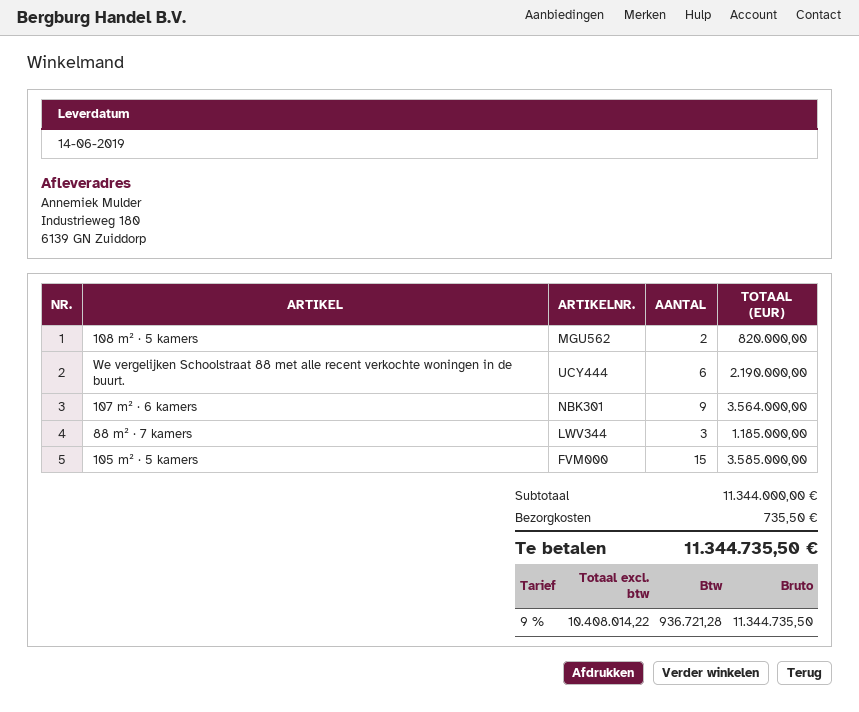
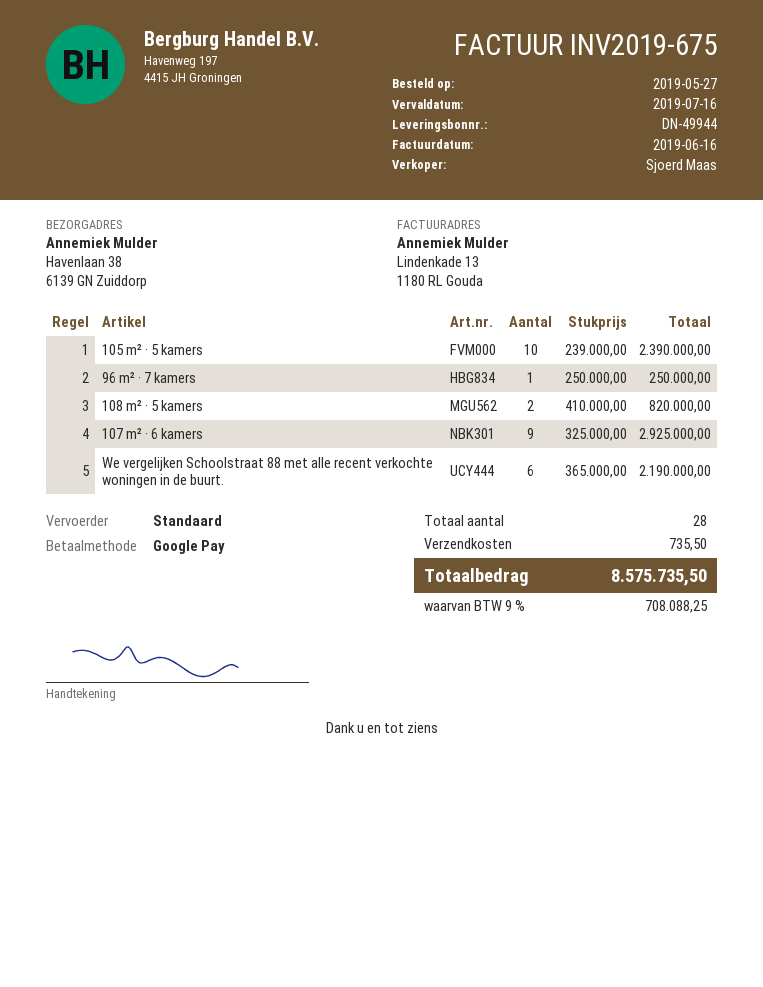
ship to: Industrieweg 180, 6139 GN Zuiddorp -> Havenlaan 38, 6139 GN Zuiddorp
107 m² · 6 kamers: 9 for 3564000.00 -> 9 for 2925000.00
88 m² · 7 kamers: 3 for 1185000.00 -> none
105 m² · 5 kamers: 15 for 3585000.00 -> 10 for 2390000.00
96 m² · 7 kamers: none -> 1 for 250000.00
tax: 9% = 936721.28 -> 9% = 708088.25
total: 11344735.50 -> 8575735.50

